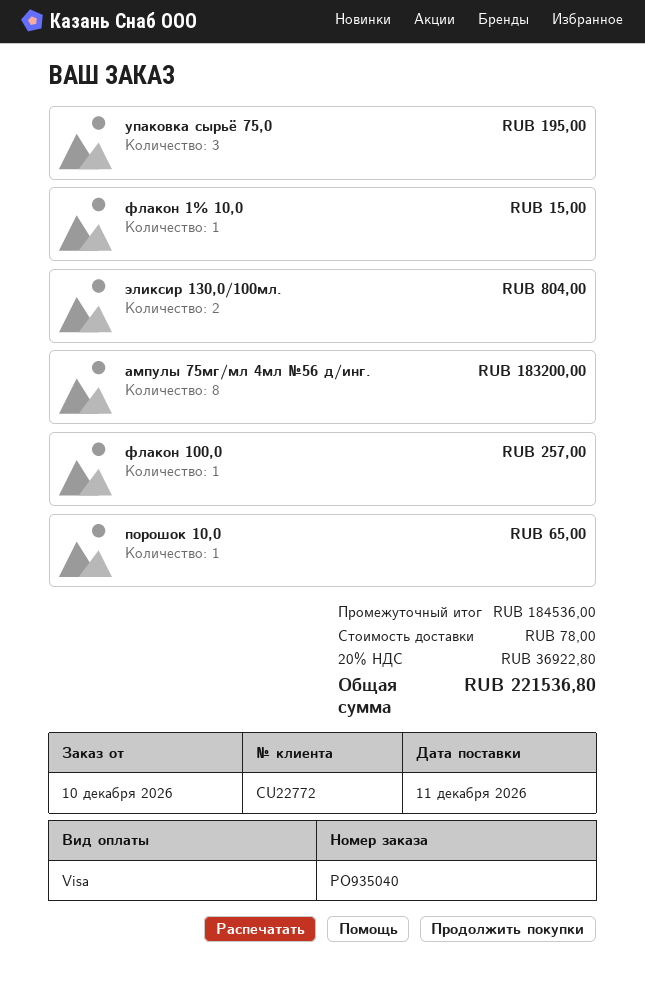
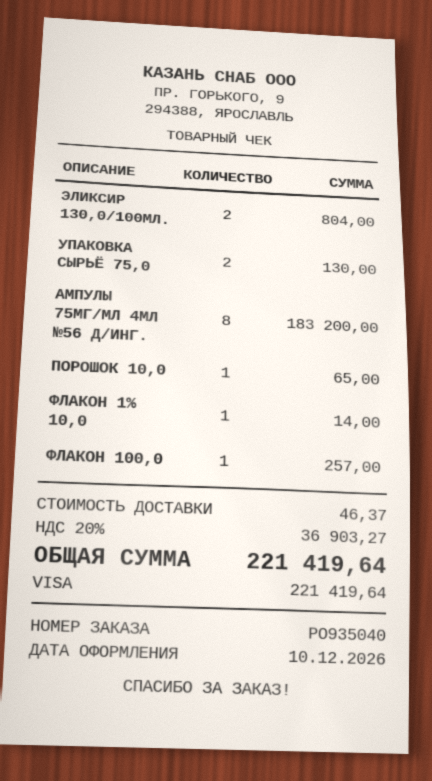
упаковка сырьё 75,0: 3 for 195.00 -> 2 for 130.00
флакон 1% 10,0: 1 for 15.00 -> 1 for 14.00
shipping: 78.00 -> 46.37
tax: 20% = 36922.80 -> 20% = 36903.27
total: 221536.80 -> 221419.64

